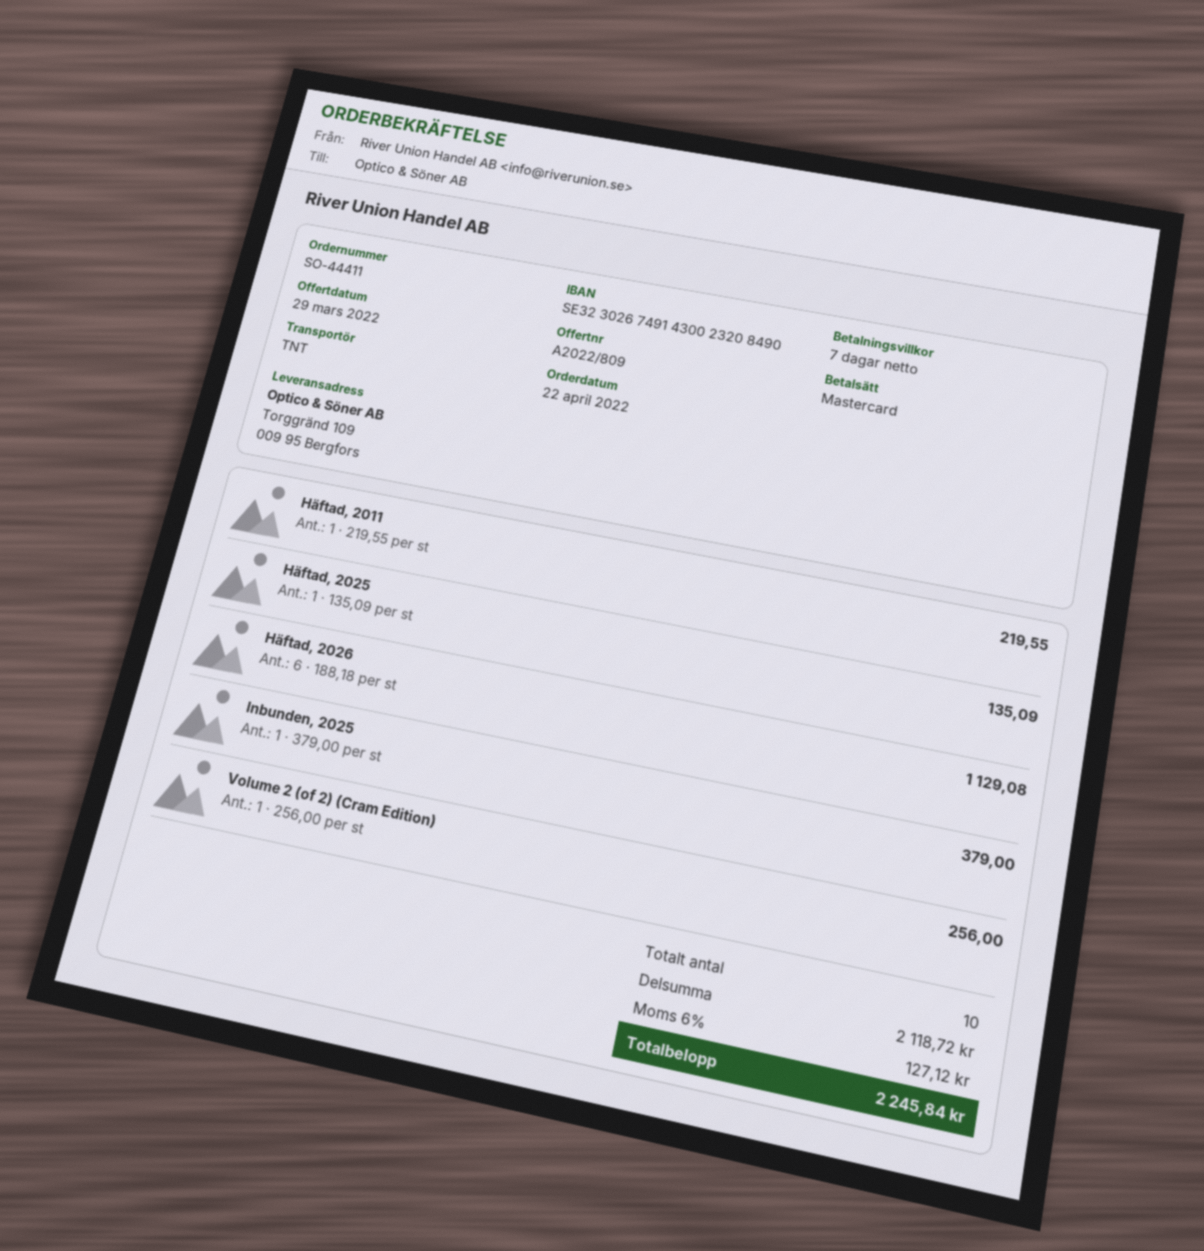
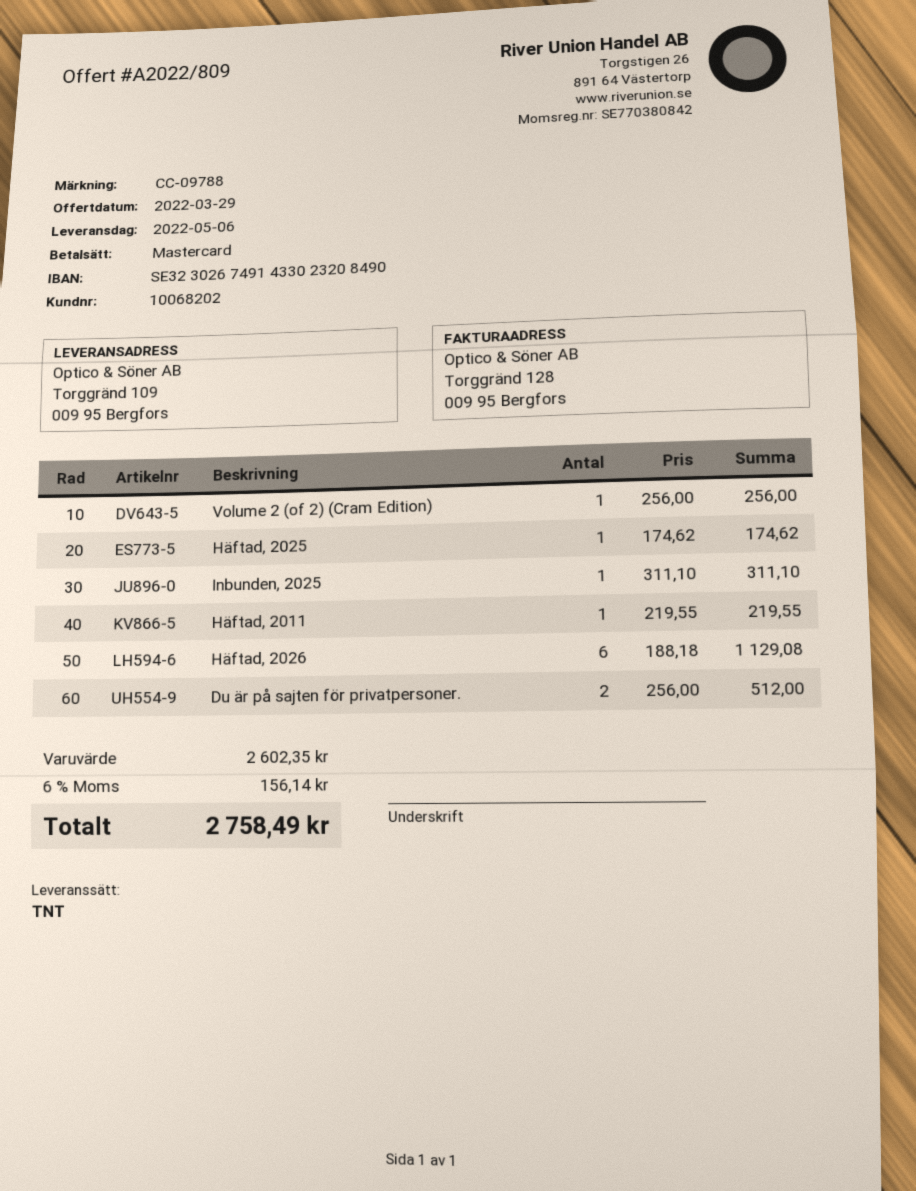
bank account: SE3230267491430023208490 -> SE3230267491433023208490
Häftad, 2025: 1 x 135.09 = 135.09 -> 1 x 174.62 = 174.62
Inbunden, 2025: 1 x 379.00 = 379.00 -> 1 x 311.10 = 311.10
Du är på sajten för privatpersoner.: none -> 2 x 256.00 = 512.00
subtotal: 2118.72 -> 2602.35
tax: 6% = 127.12 -> 6% = 156.14
total: 2245.84 -> 2758.49

